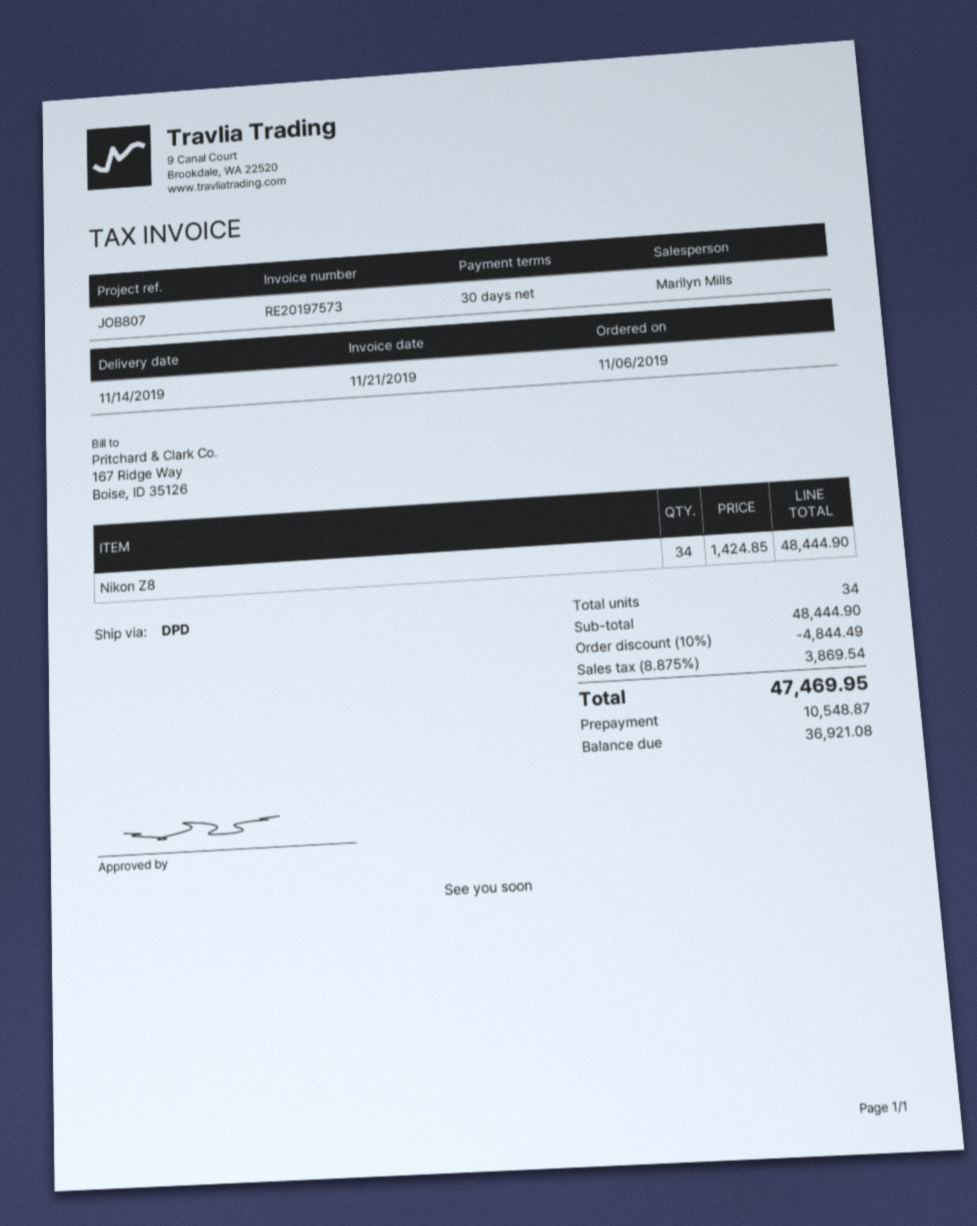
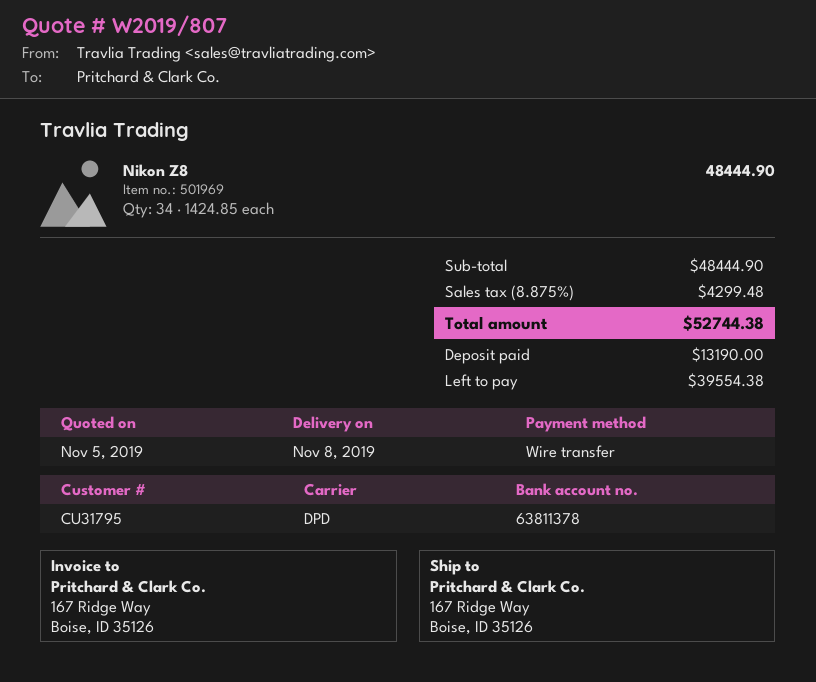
delivery date: 2019-11-14 -> 2019-11-08
discount: 10% = 4844.49 -> none
tax: 8.875% = 3869.54 -> 8.875% = 4299.48
total: 47469.95 -> 52744.38
deposit: 10548.87 -> 13190.00
balance: 36921.08 -> 39554.38

